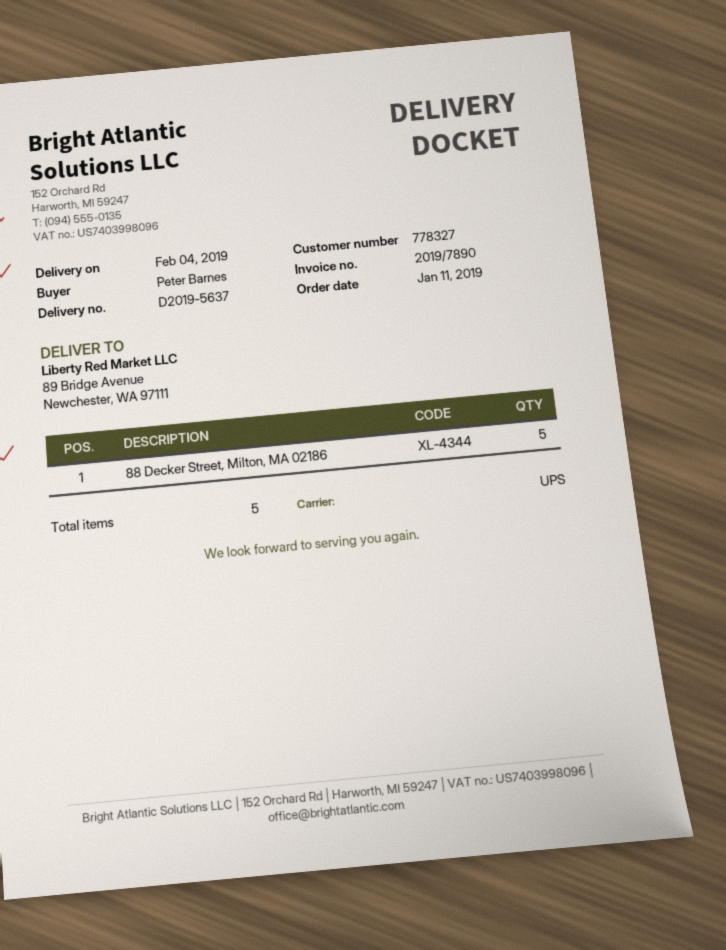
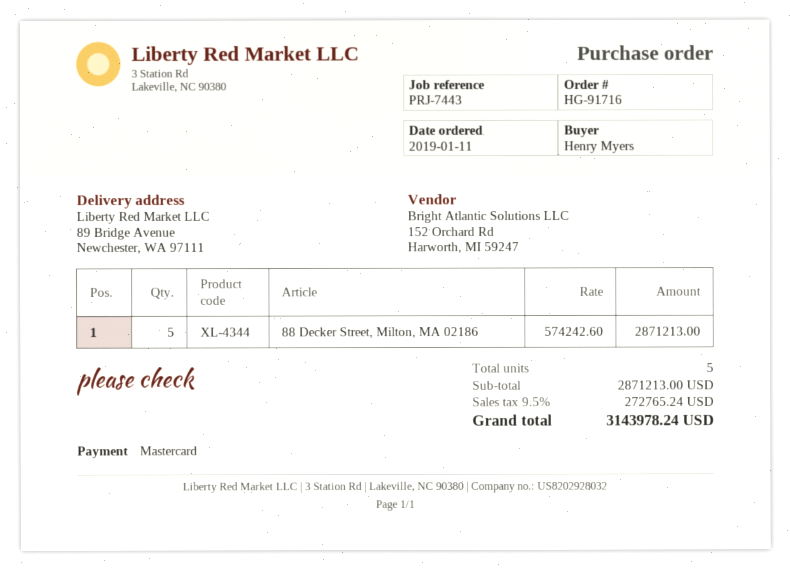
ordered by: Peter Barnes -> Henry Myers

